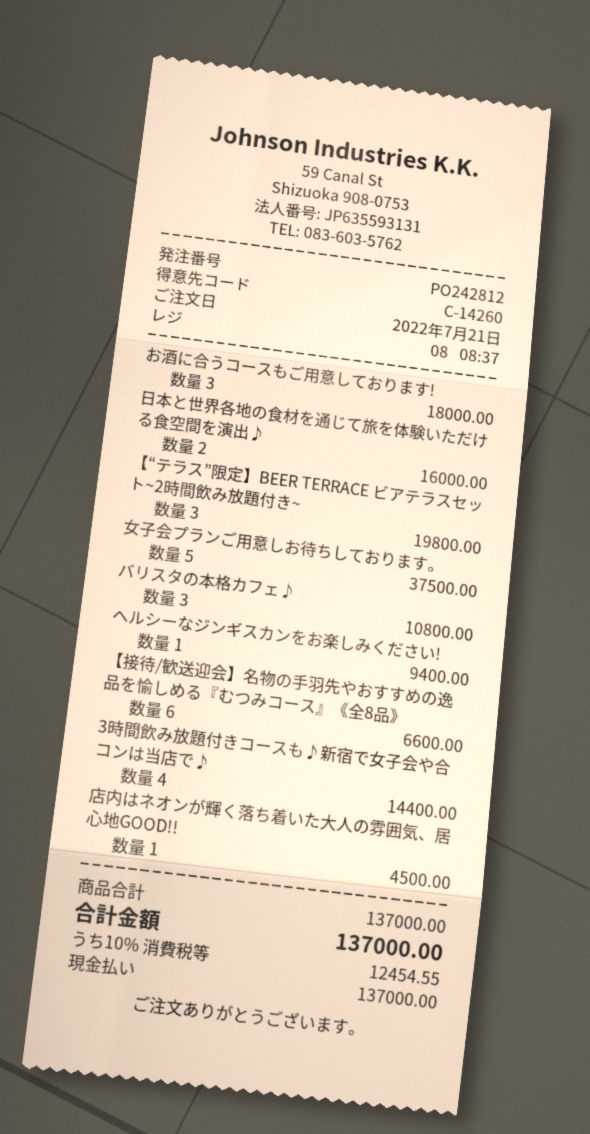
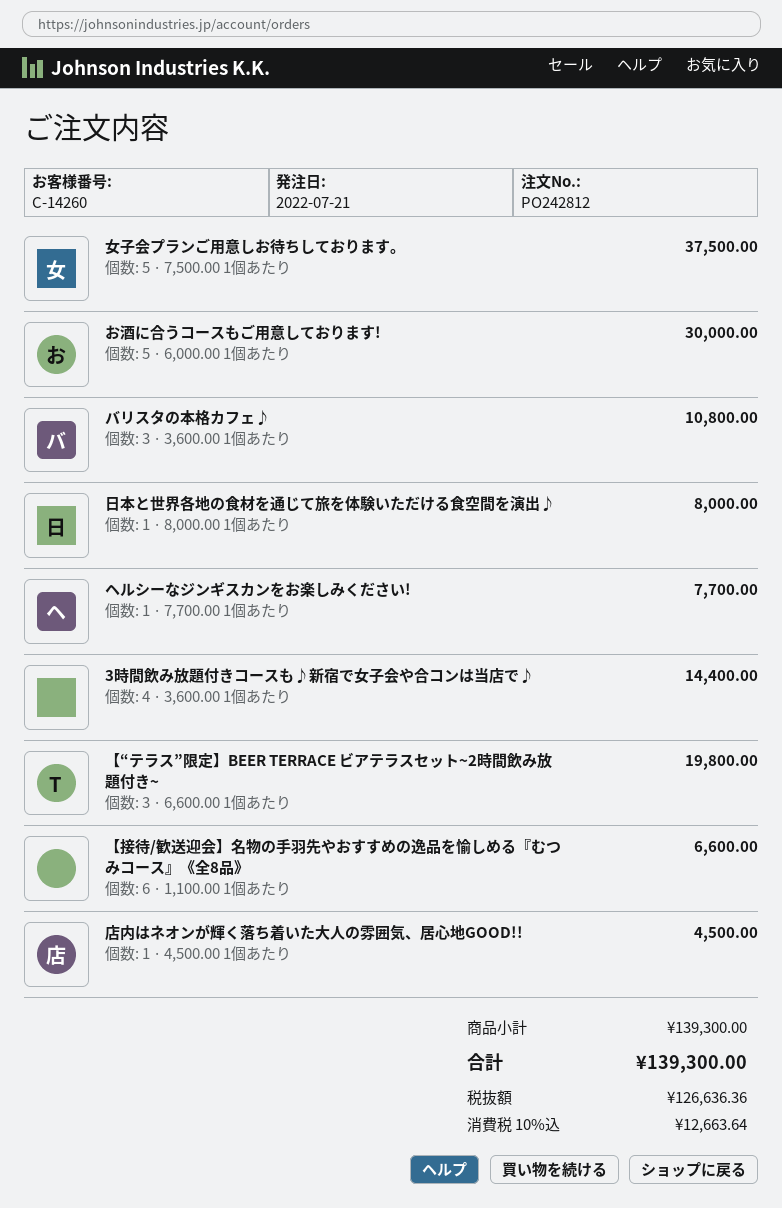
お酒に合うコースもご用意しております!: 3 for 18000.00 -> 5 for 30000.00
日本と世界各地の食材を通じて旅を体験いただける食空間を演出♪: 2 for 16000.00 -> 1 for 8000.00
ヘルシーなジンギスカンをお楽しみください!: 1 for 9400.00 -> 1 for 7700.00
subtotal: 137000.00 -> 139300.00
tax: 10% = 12454.55 -> 10% = 12663.64
total: 137000.00 -> 139300.00

